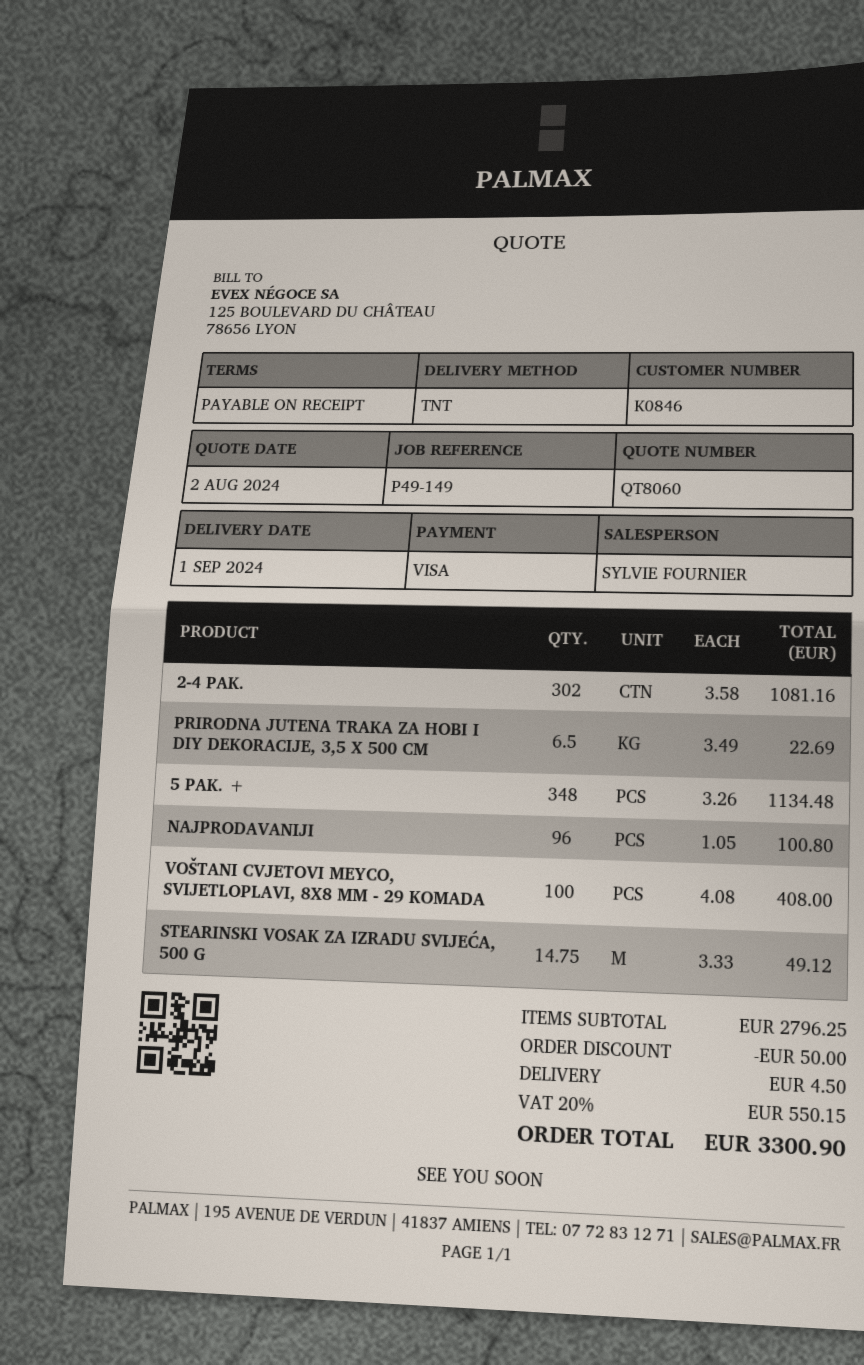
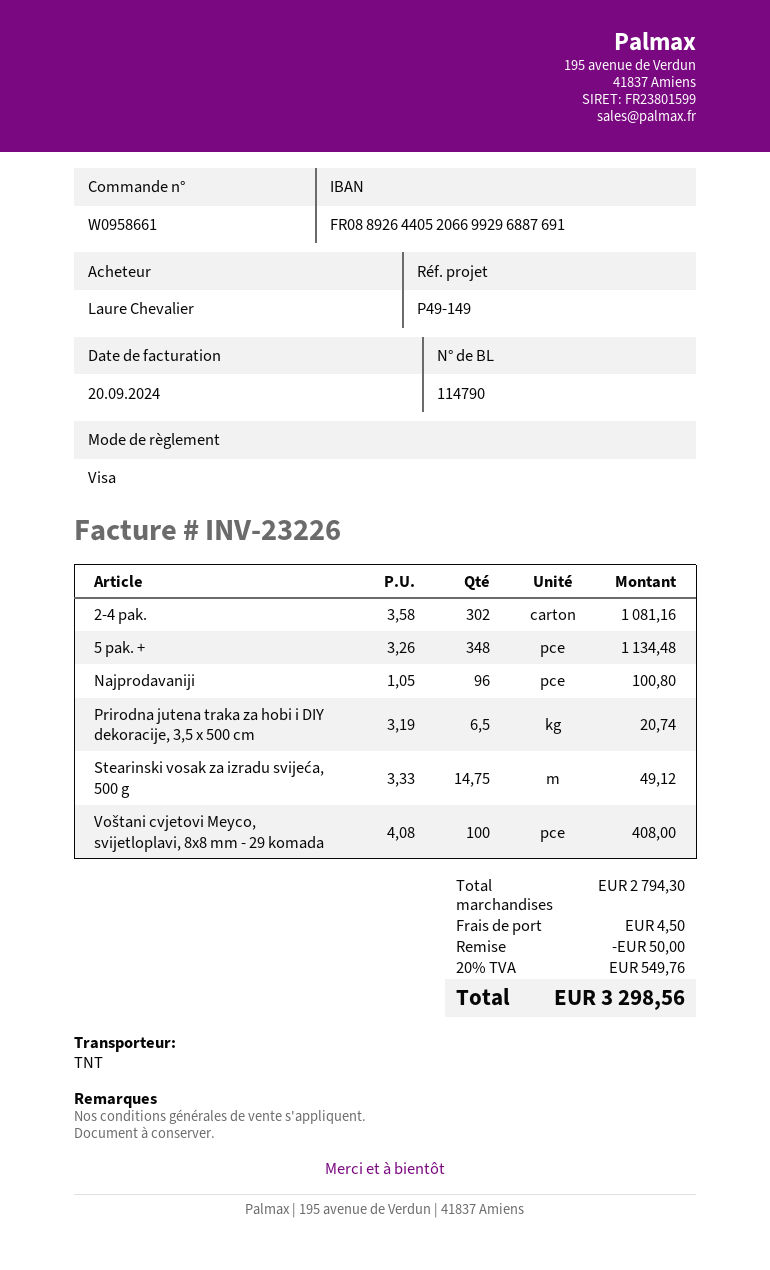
PRIRODNA JUTENA TRAKA ZA HOBI I DIY DEKORACIJE, 3,5 X 500 CM: 6.5 x 3.49 = 22.69 -> 6.5 x 3.19 = 20.74
subtotal: 2796.25 -> 2794.30
tax: 20% = 550.15 -> 20% = 549.76
total: 3300.90 -> 3298.56

